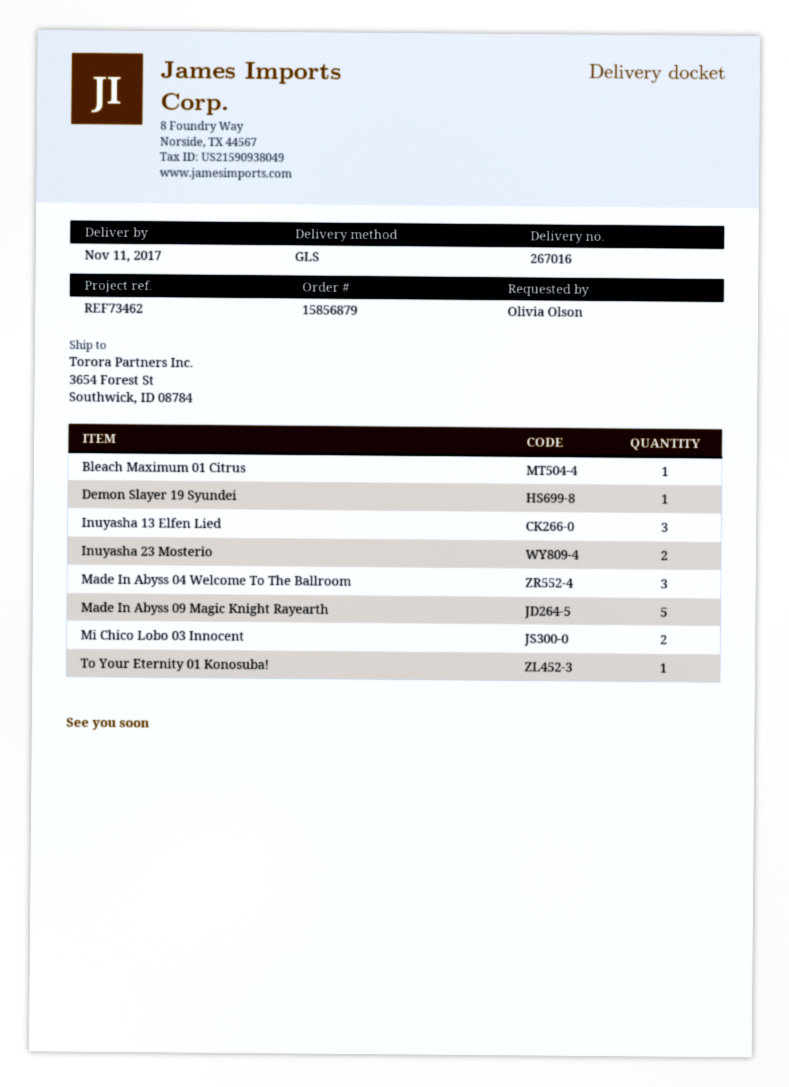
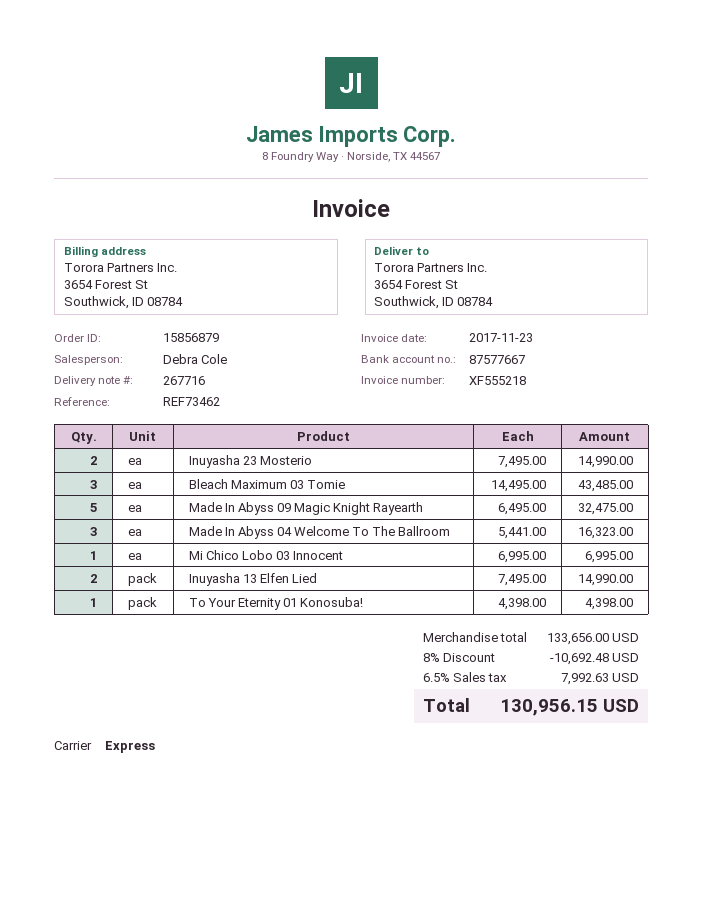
delivery note number: 267016 -> 267716
shipping method: GLS -> express
Bleach Maximum 01 Citrus: 1 -> none
Demon Slayer 19 Syundei: 1 -> none
Inuyasha 13 Elfen Lied: 3 -> 2
Mi Chico Lobo 03 Innocent: 2 -> 1
Bleach Maximum 03 Tomie: none -> 3

